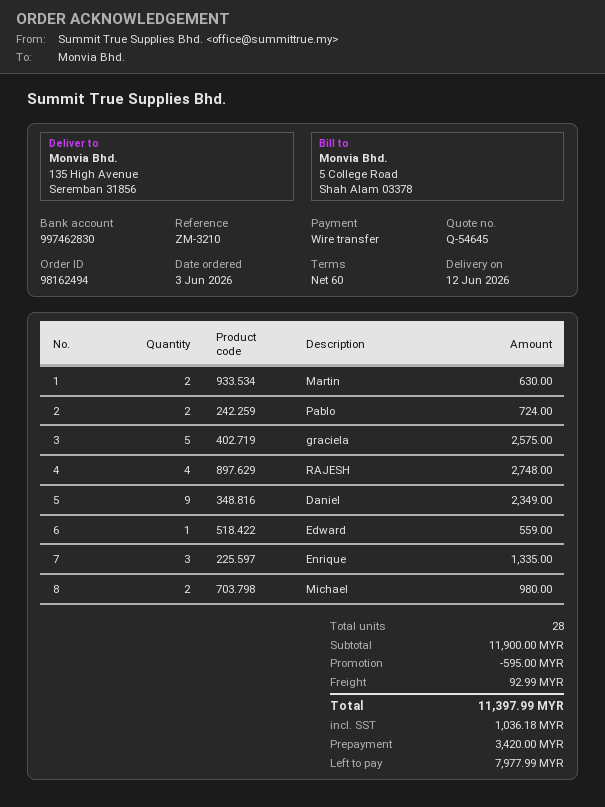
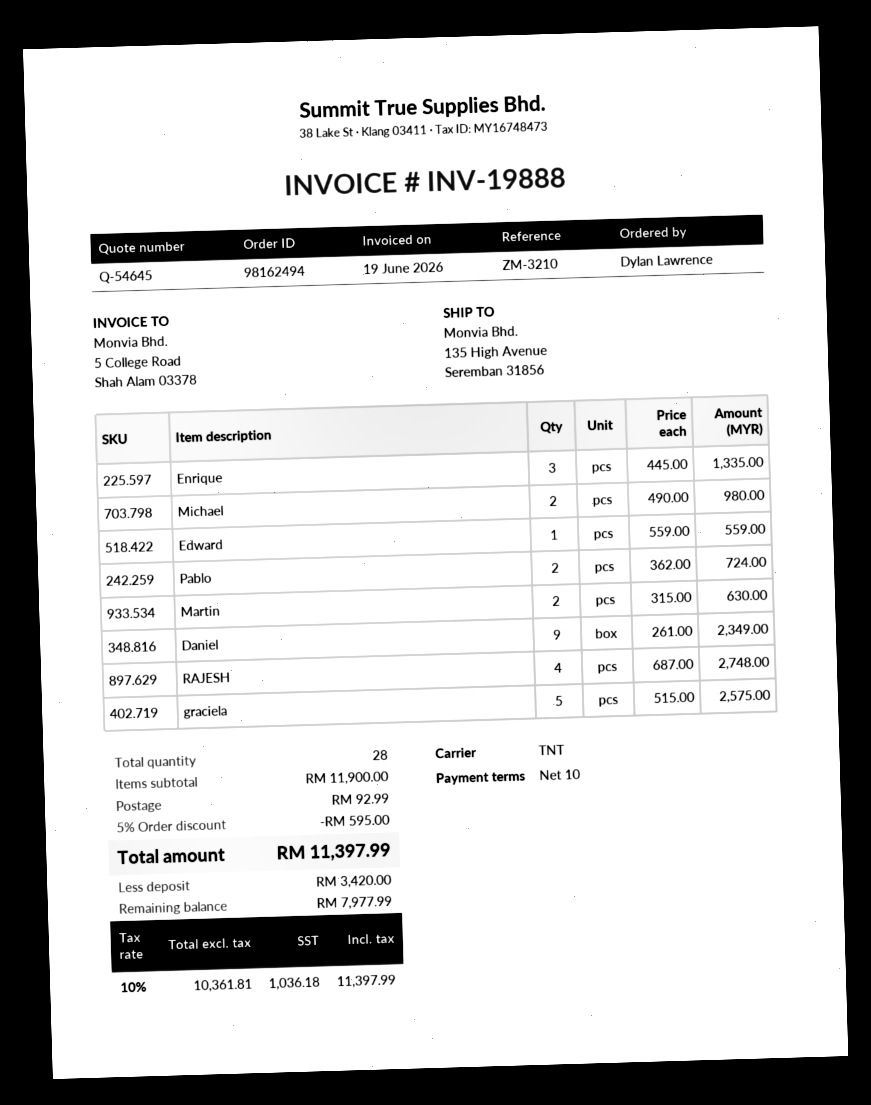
payment terms: 60 days -> 10 days

